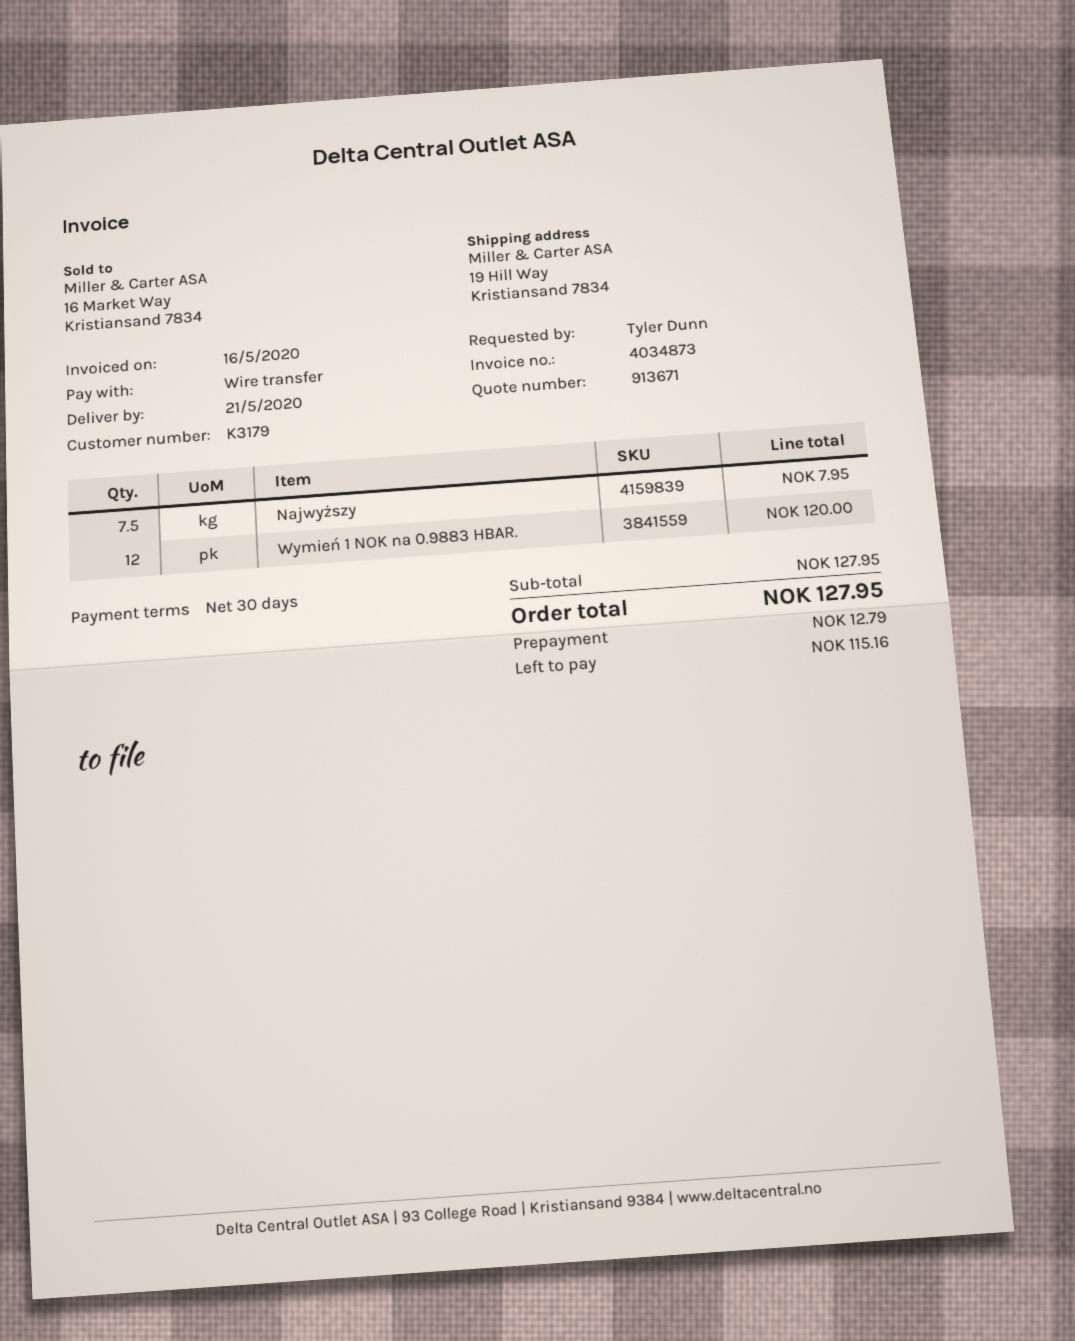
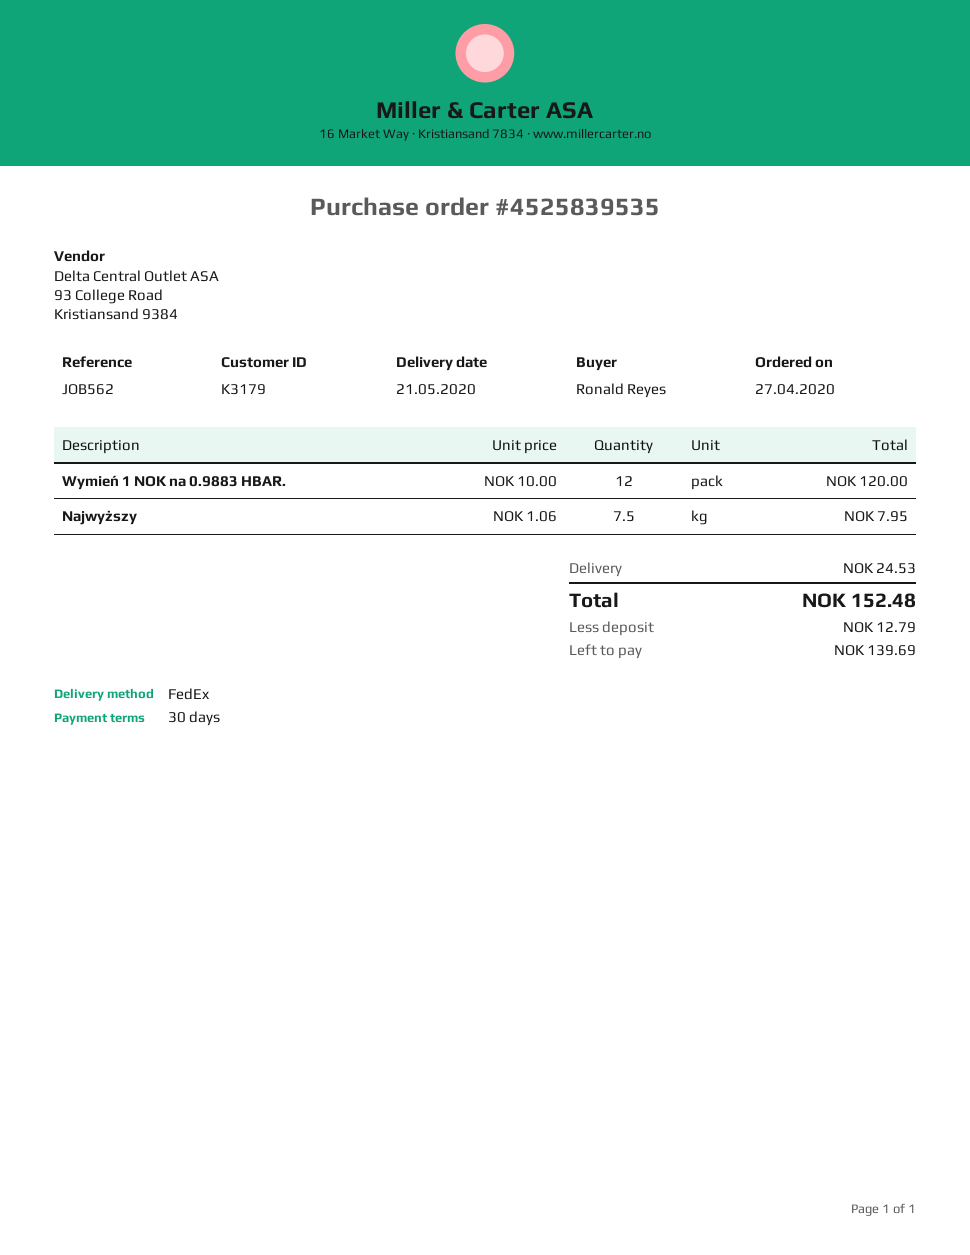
ordered by: Tyler Dunn -> Ronald Reyes
shipping: none -> 24.53
total: 127.95 -> 152.48
balance: 115.16 -> 139.69

